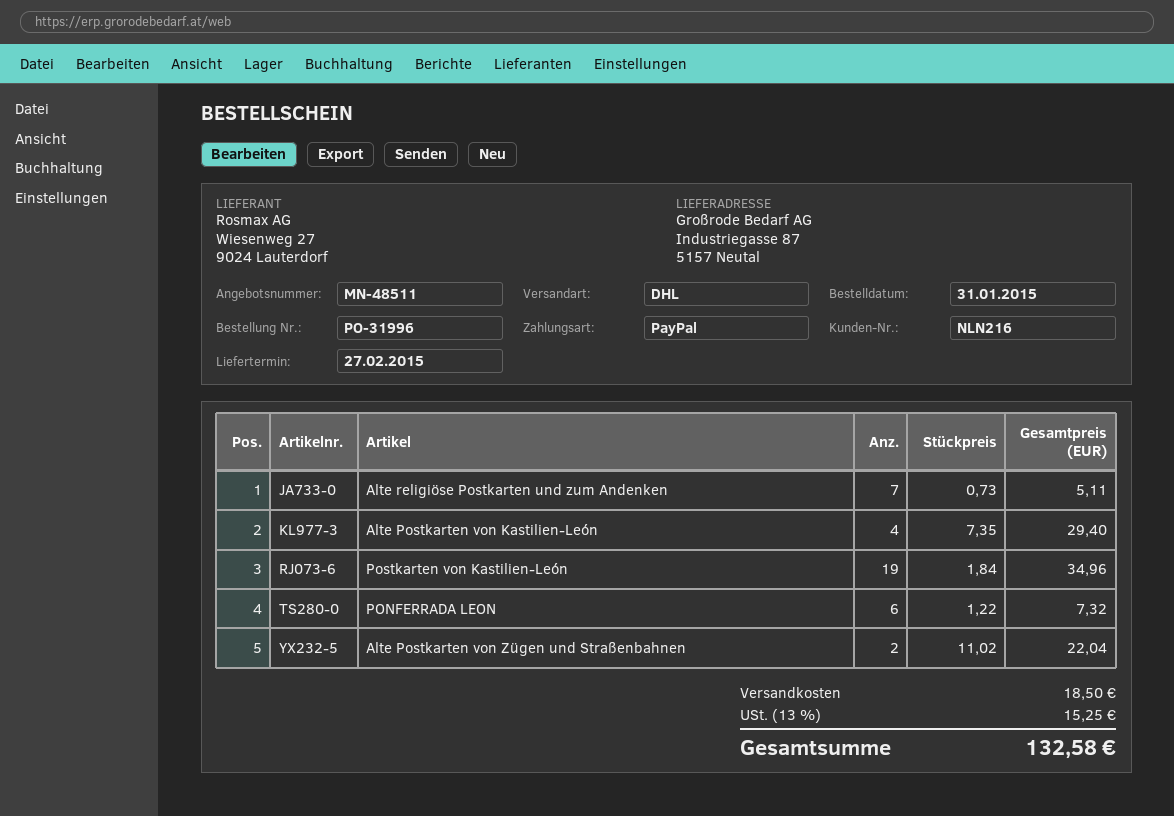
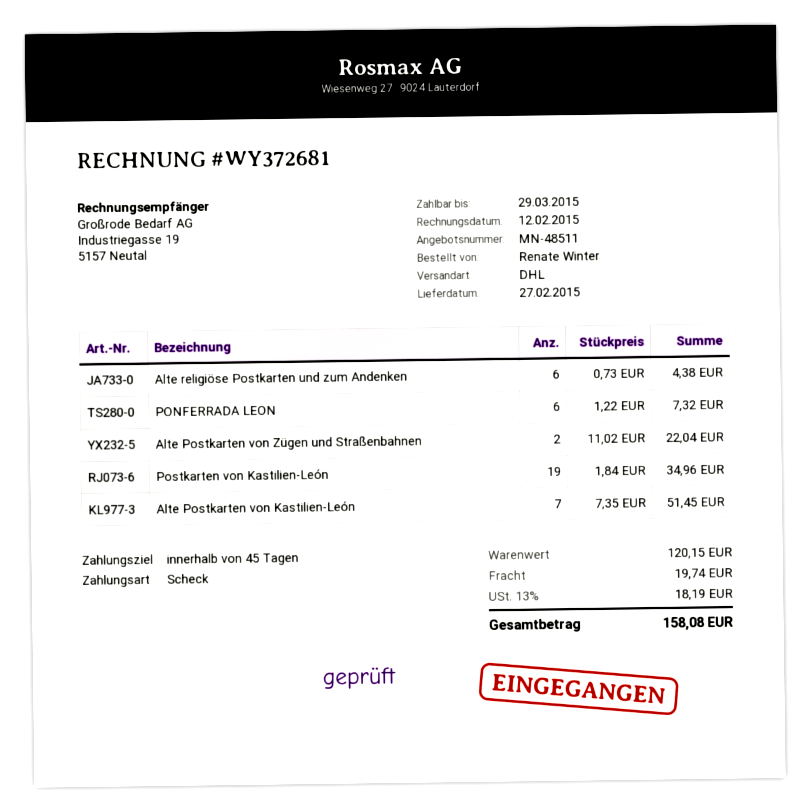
payment method: PayPal -> cheque
Alte religiöse Postkarten und zum Andenken: 7 x 0.73 = 5.11 -> 6 x 0.73 = 4.38
Alte Postkarten von Kastilien-León: 4 x 7.35 = 29.40 -> 7 x 7.35 = 51.45
shipping: 18.50 -> 19.74
tax: 13% = 15.25 -> 13% = 18.19
total: 132.58 -> 158.08

